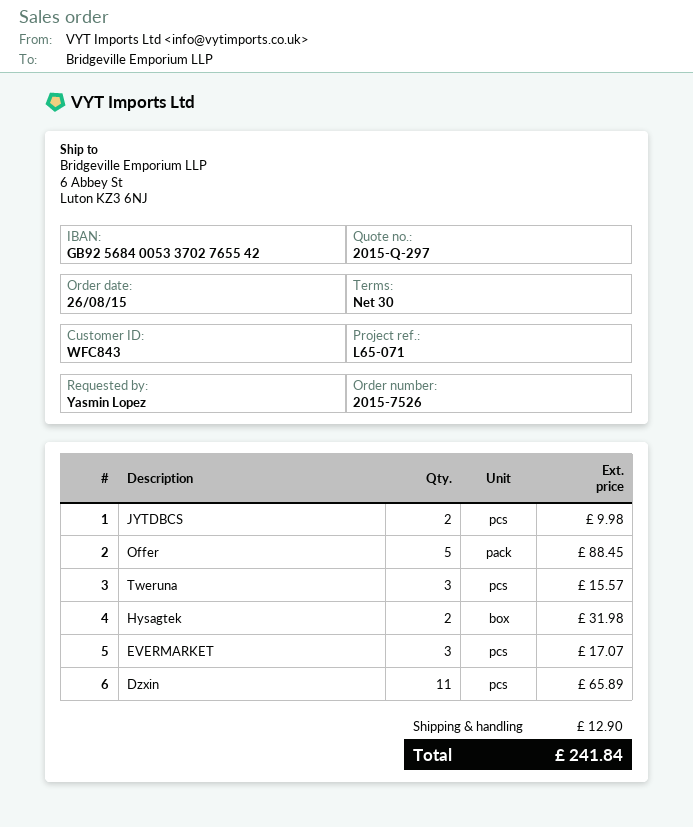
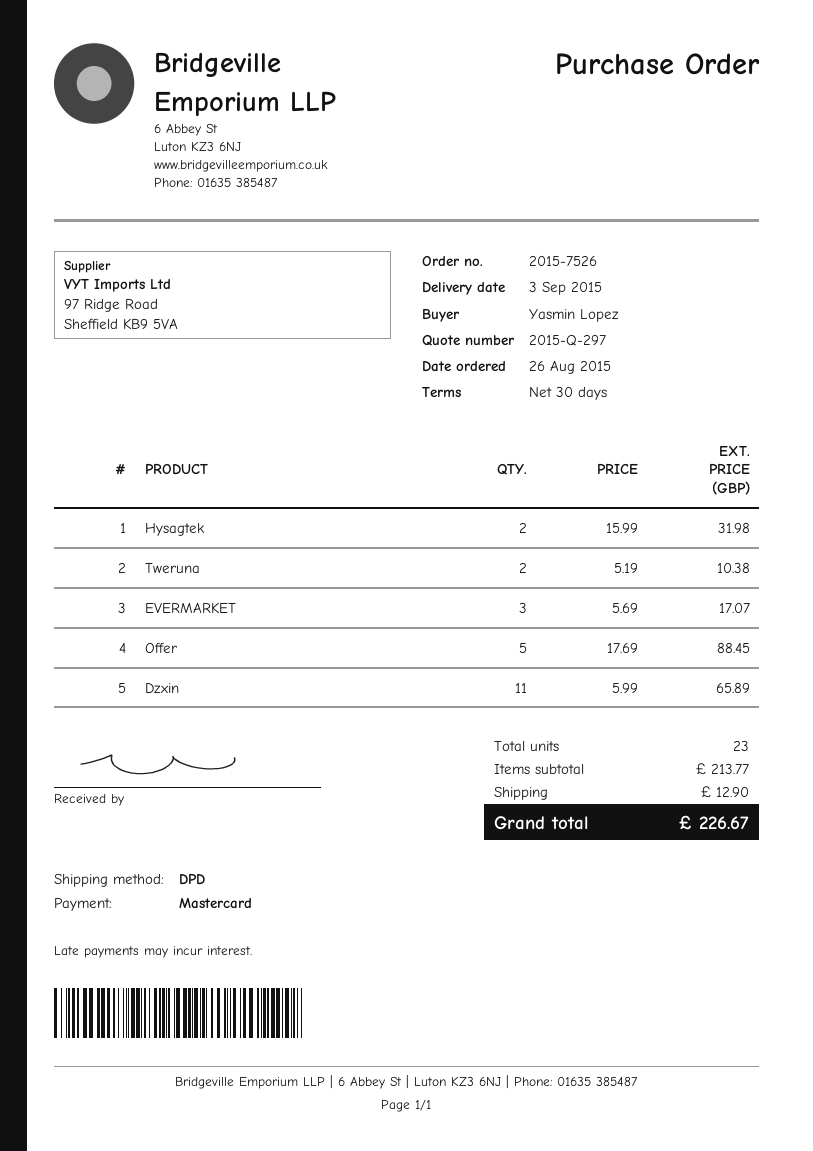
JYTDBCS: 2 for 9.98 -> none
Tweruna: 3 for 15.57 -> 2 for 10.38
total: 241.84 -> 226.67

